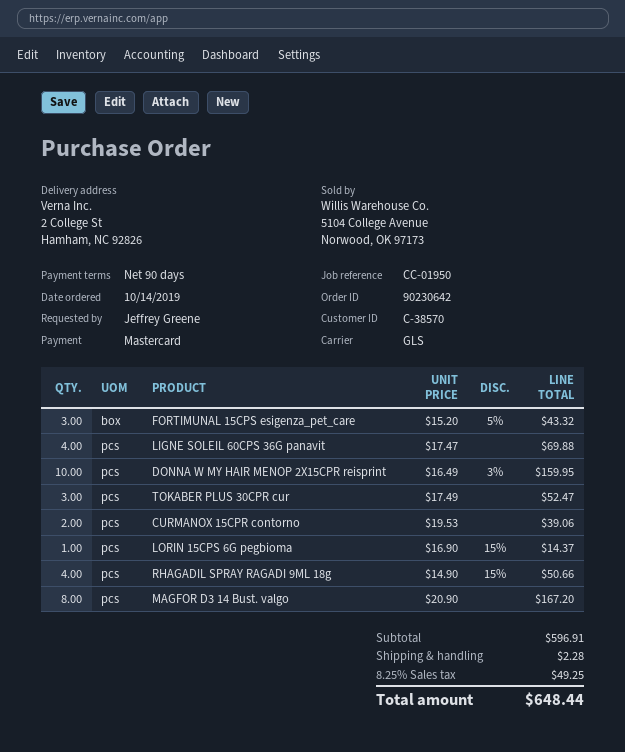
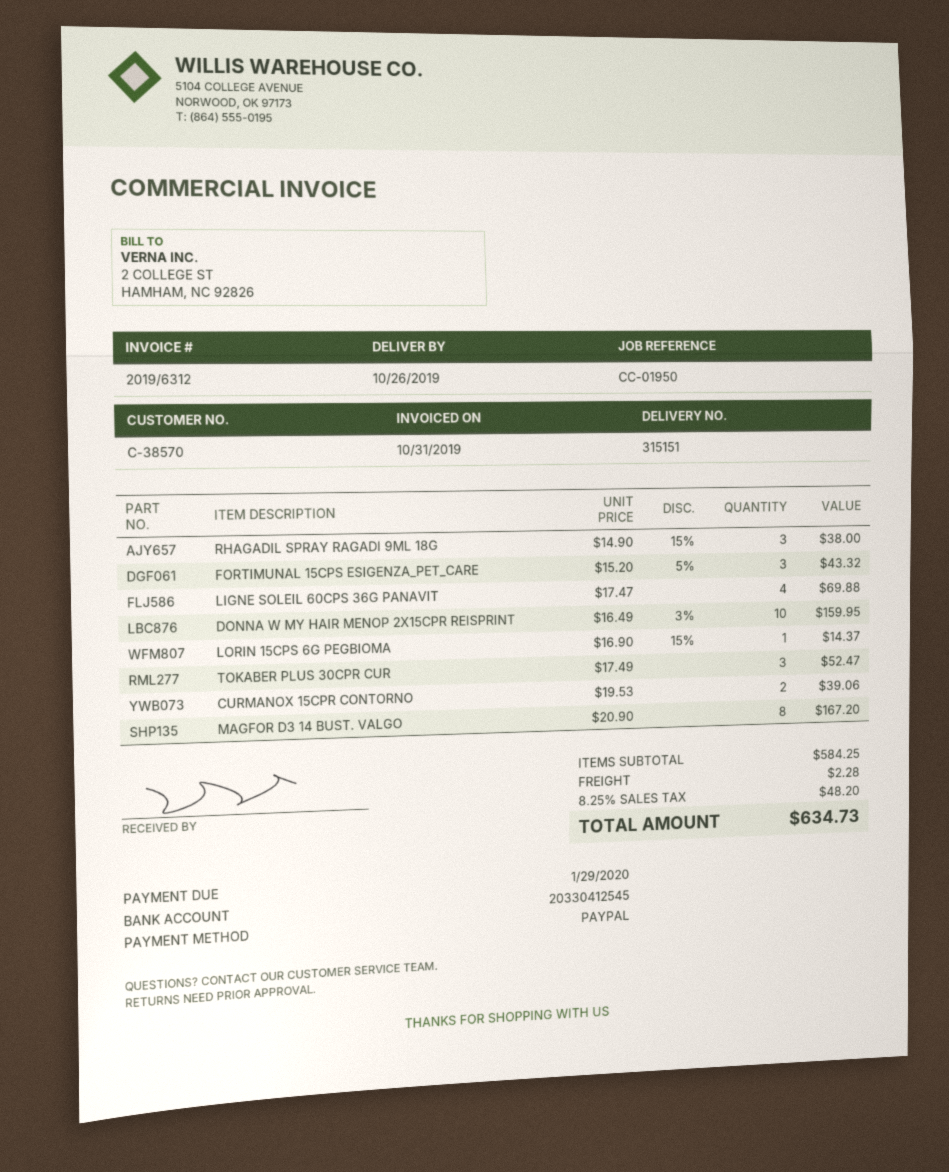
payment method: Mastercard -> PayPal
RHAGADIL SPRAY RAGADI 9ML 18g: 4 x 14.90 - 15% = 50.66 -> 3 x 14.90 - 15% = 38.00
subtotal: 596.91 -> 584.25
tax: 8.25% = 49.25 -> 8.25% = 48.20
total: 648.44 -> 634.73

